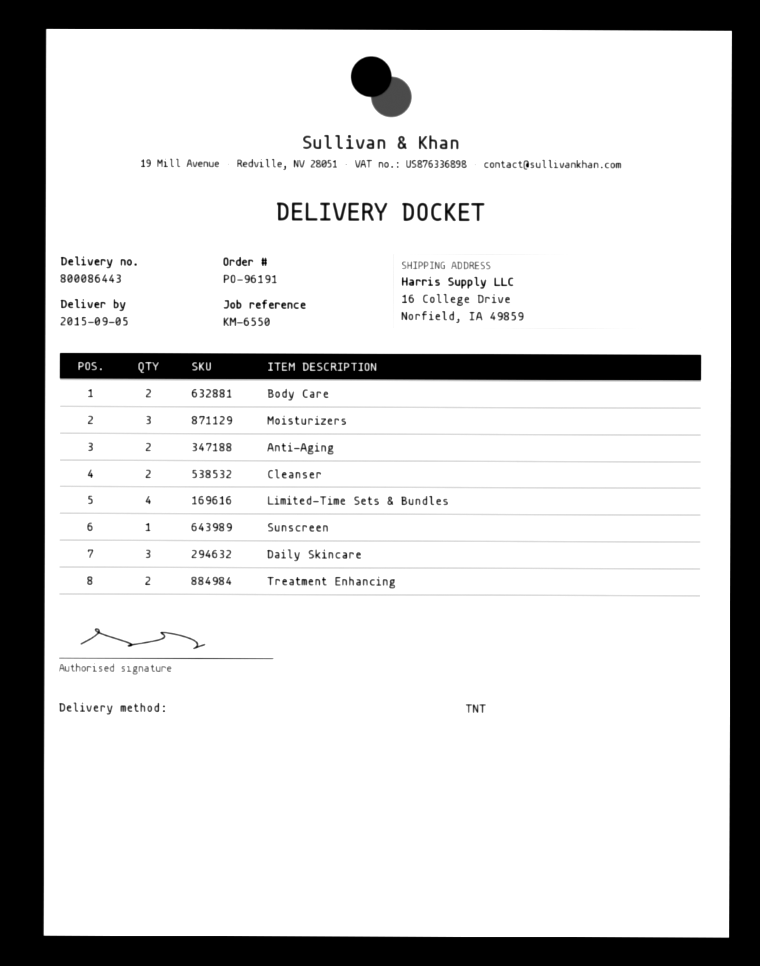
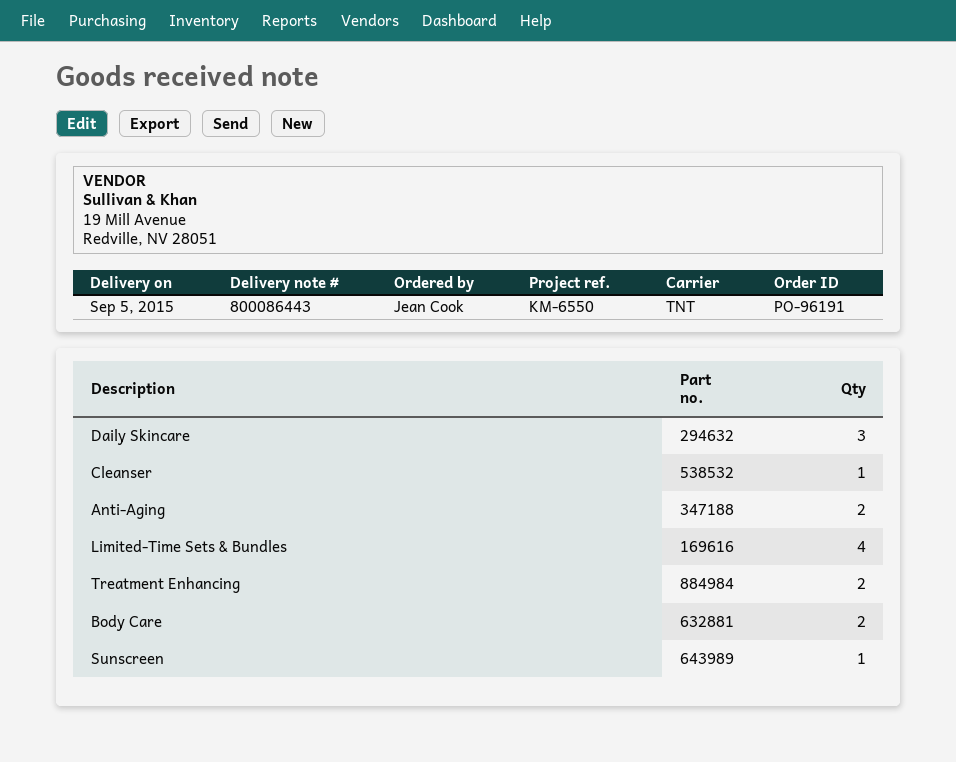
Moisturizers: 3 -> none
Cleanser: 2 -> 1

